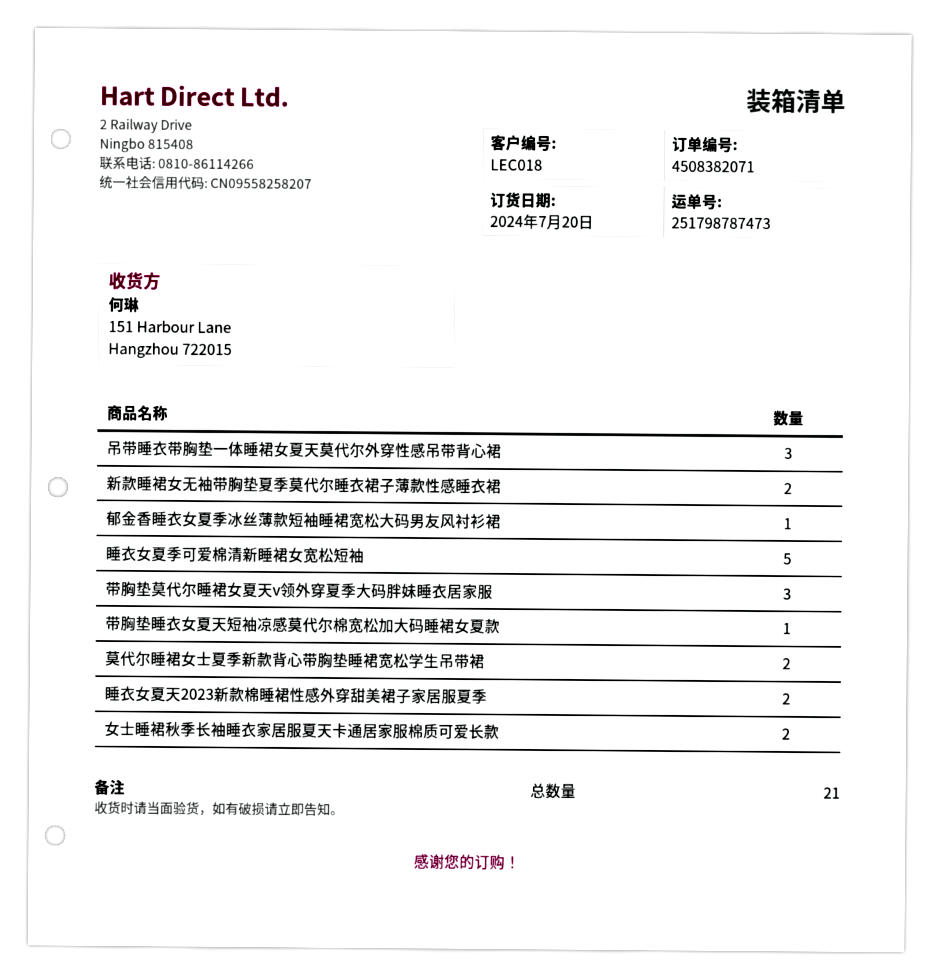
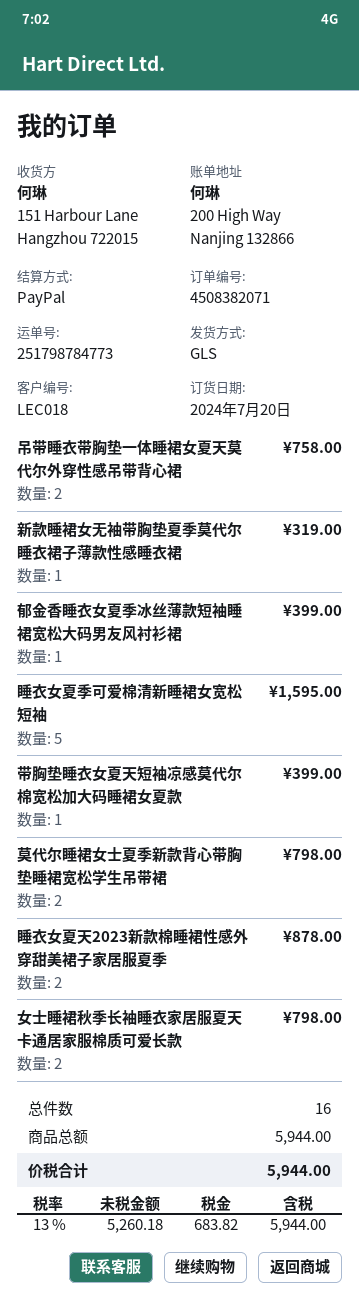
tracking number: 251798787473 -> 251798784773
吊带睡衣带胸垫一体睡裙女夏天莫代尔外穿性感吊带背心裙: 3 -> 2
新款睡裙女无袖带胸垫夏季莫代尔睡衣裙子薄款性感睡衣裙: 2 -> 1
带胸垫莫代尔睡裙女夏天v领外穿夏季大码胖妹睡衣居家服: 3 -> none
total quantity: 21 -> 16

